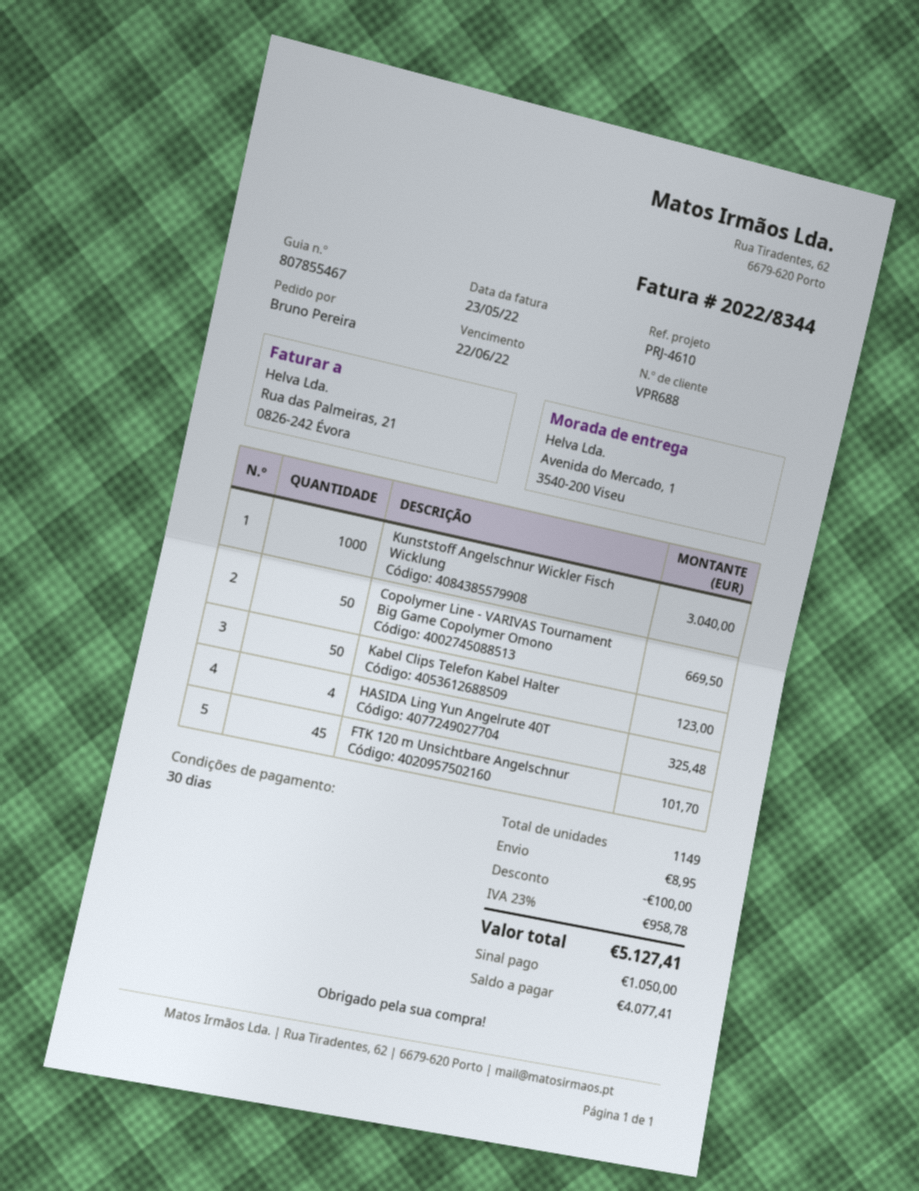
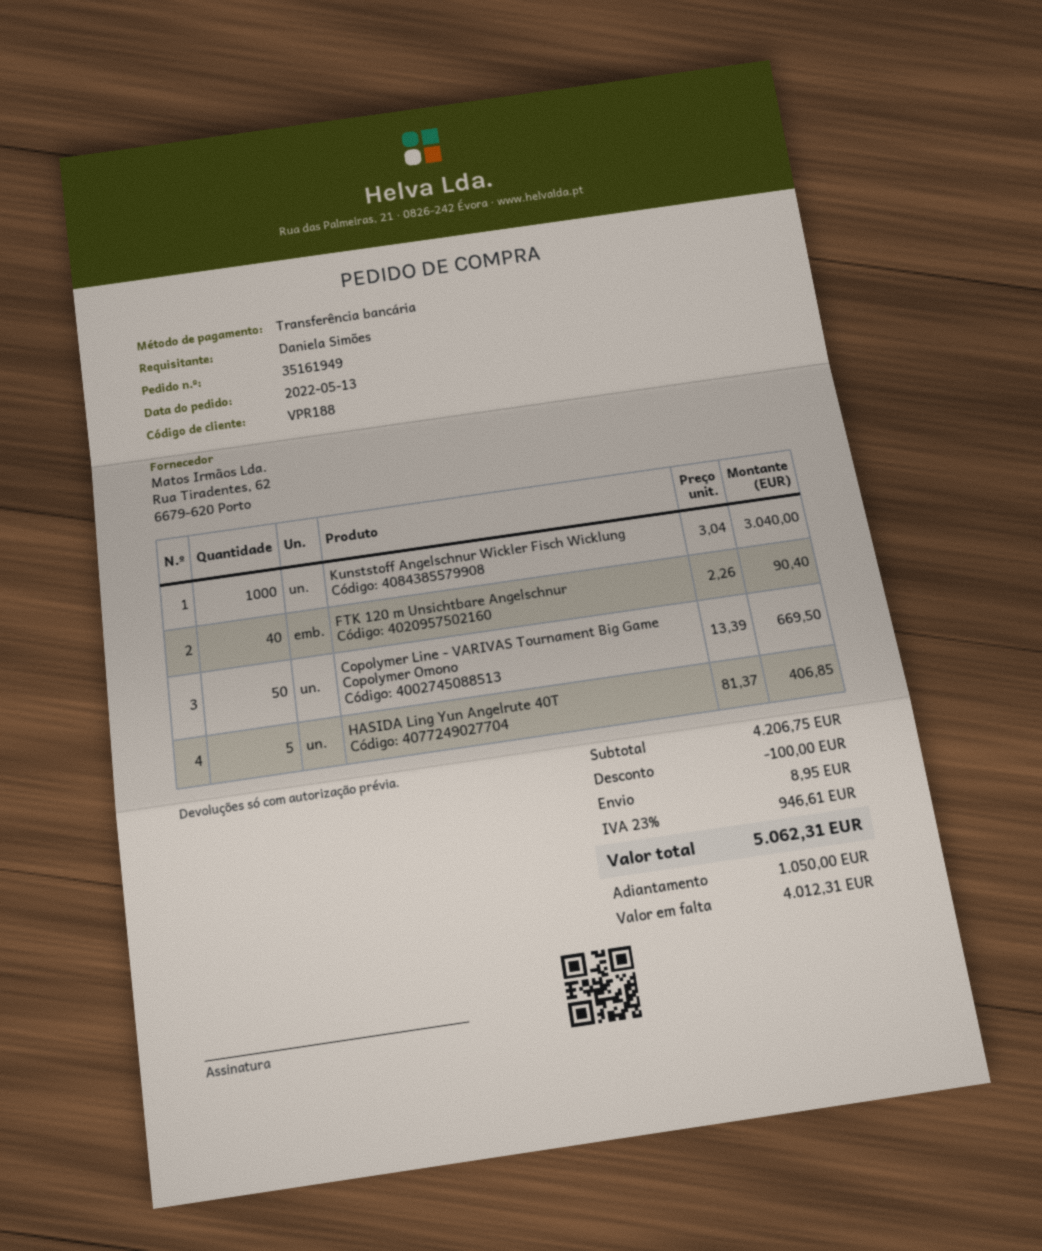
customer number: VPR688 -> VPR188
ordered by: Bruno Pereira -> Daniela Simões
Kabel Clips Telefon Kabel Halter: 50 for 123.00 -> none
HASIDA Ling Yun Angelrute 40T: 4 for 325.48 -> 5 for 406.85
FTK 120 m Unsichtbare Angelschnur: 45 for 101.70 -> 40 for 90.40
tax: 23% = 958.78 -> 23% = 946.61
total: 5127.41 -> 5062.31
balance: 4077.41 -> 4012.31

